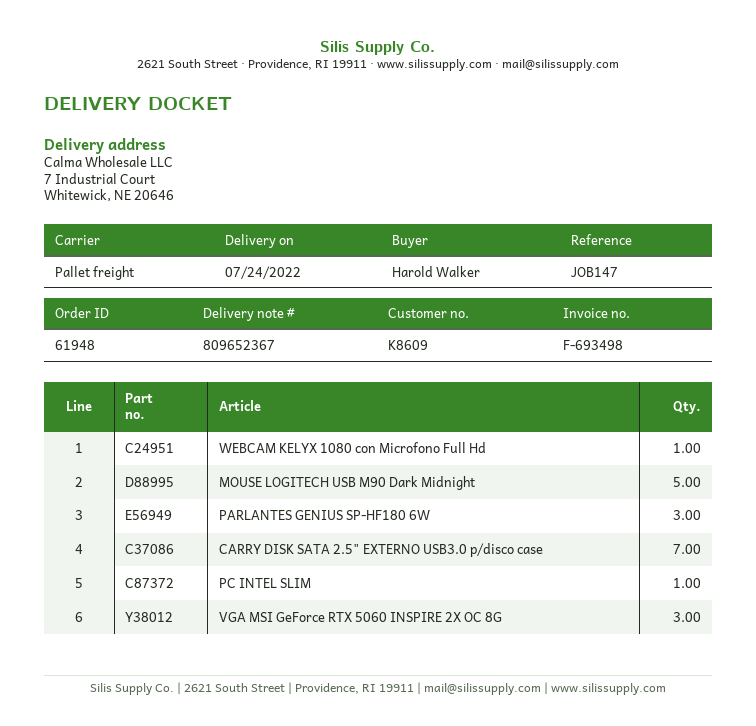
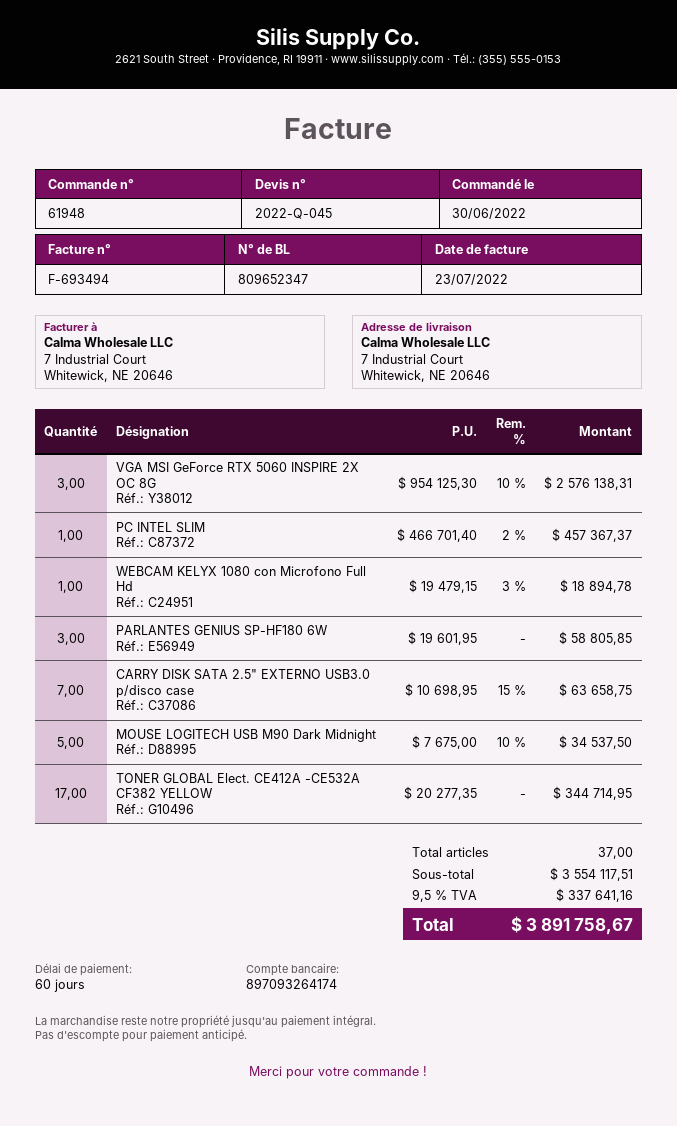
delivery note number: 809652367 -> 809652347
invoice number: F-693498 -> F-693494
TONER GLOBAL Elect. CE412A -CE532A CF382 YELLOW: none -> 17

